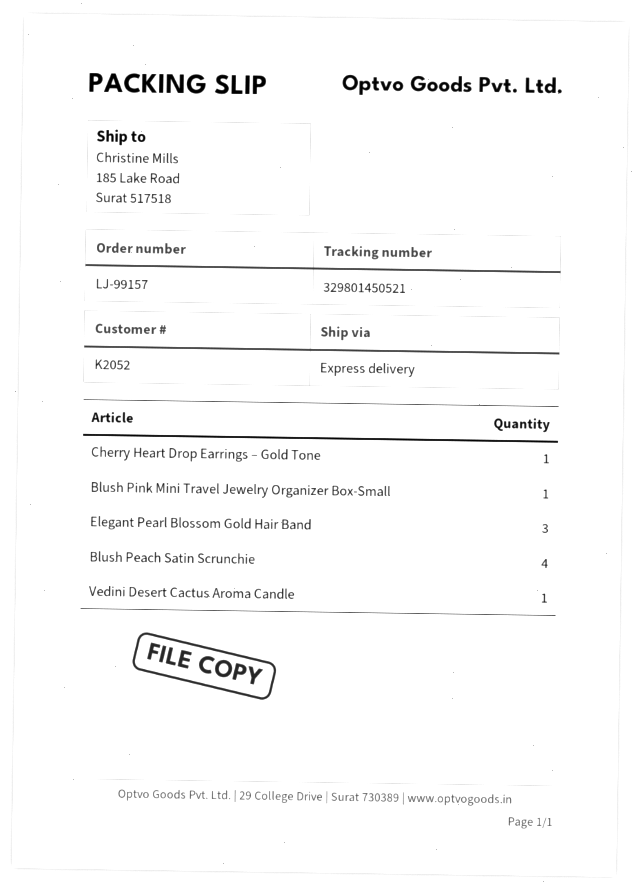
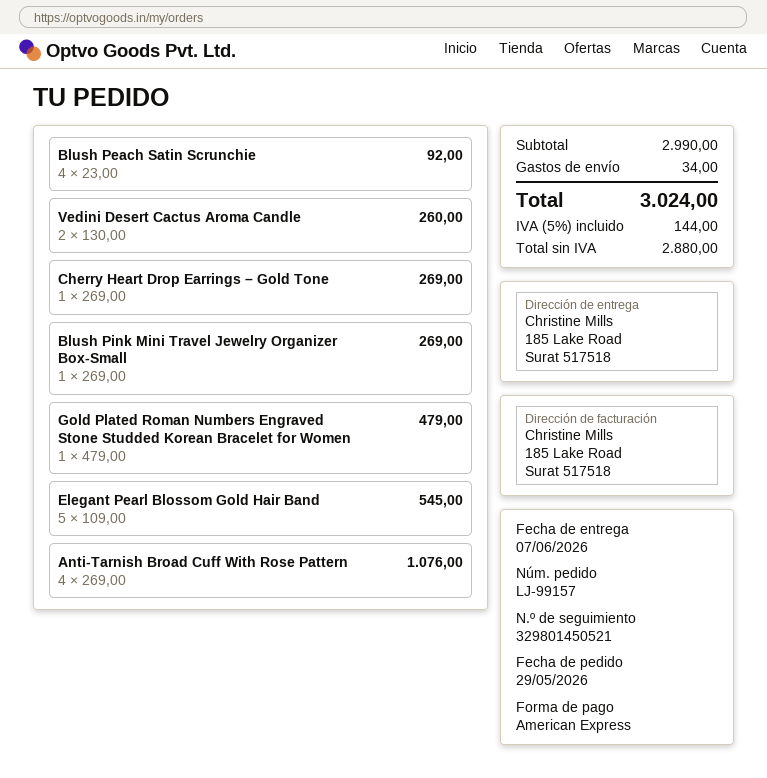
Elegant Pearl Blossom Gold Hair Band: 3 -> 5
Vedini Desert Cactus Aroma Candle: 1 -> 2
Gold Plated Roman Numbers Engraved Stone Studded Korean Bracelet for Women: none -> 1
Anti-Tarnish Broad Cuff With Rose Pattern: none -> 4

